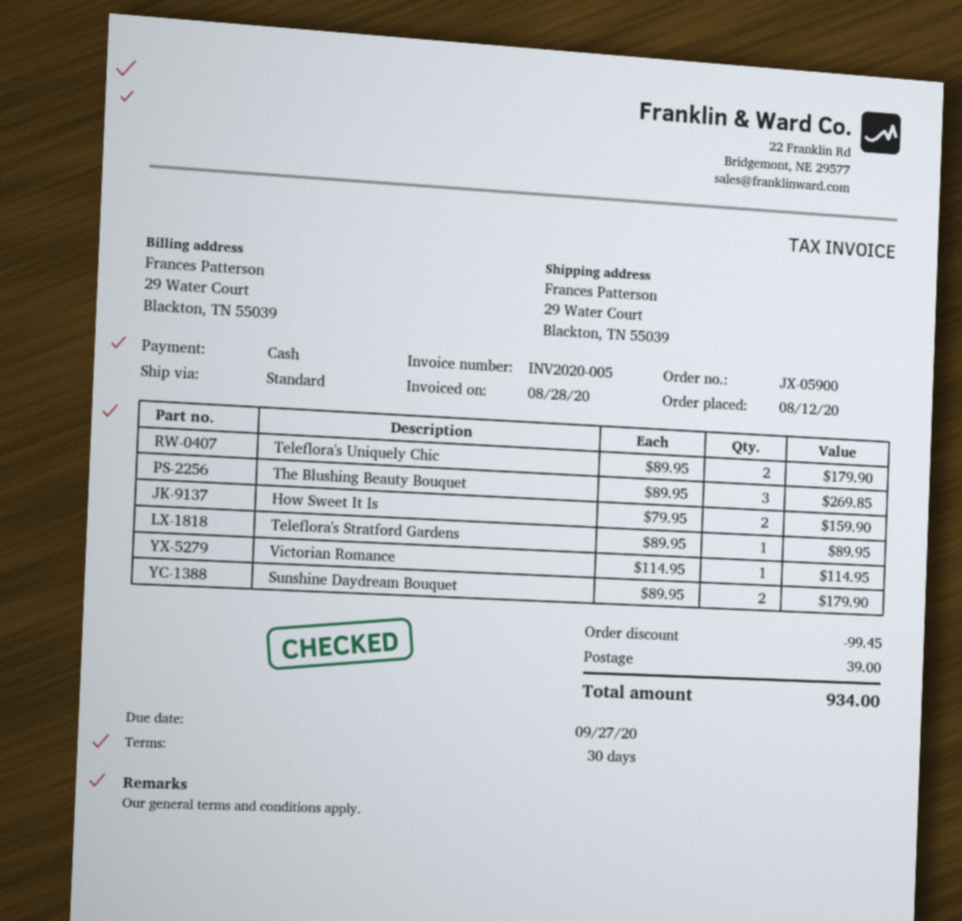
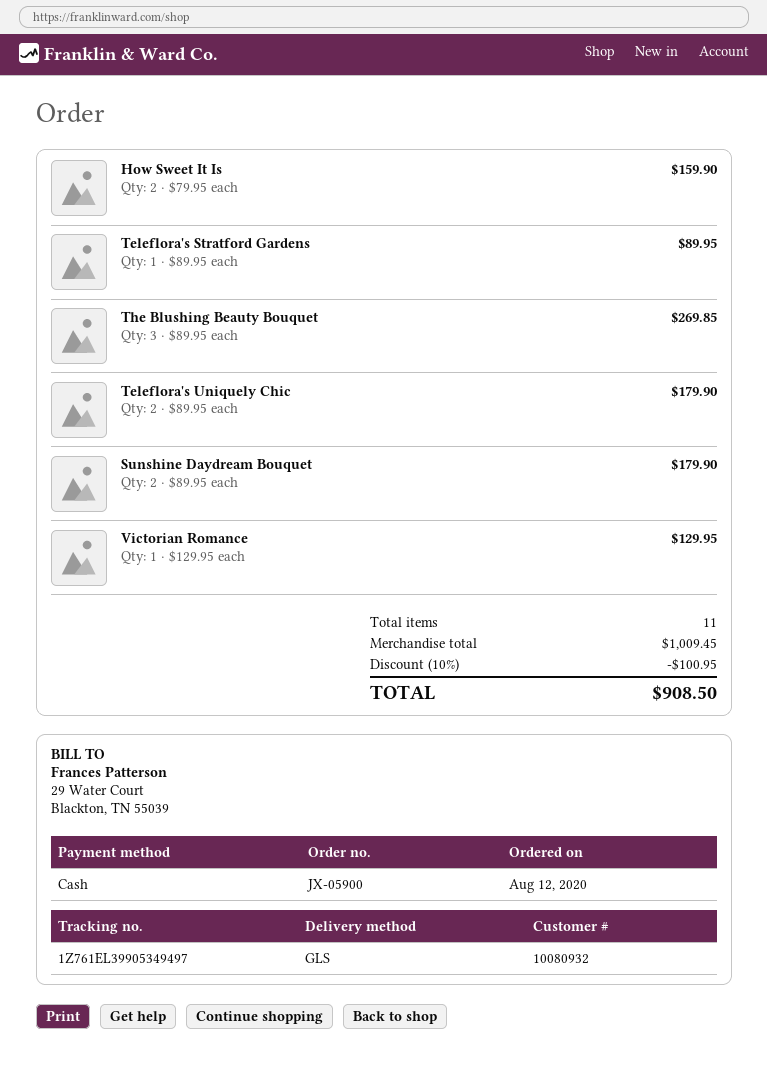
shipping method: standard -> GLS
Victorian Romance: 1 x 114.95 = 114.95 -> 1 x 129.95 = 129.95
discount: 99.45 -> 100.95
shipping: 39.00 -> none
total: 934.00 -> 908.50

